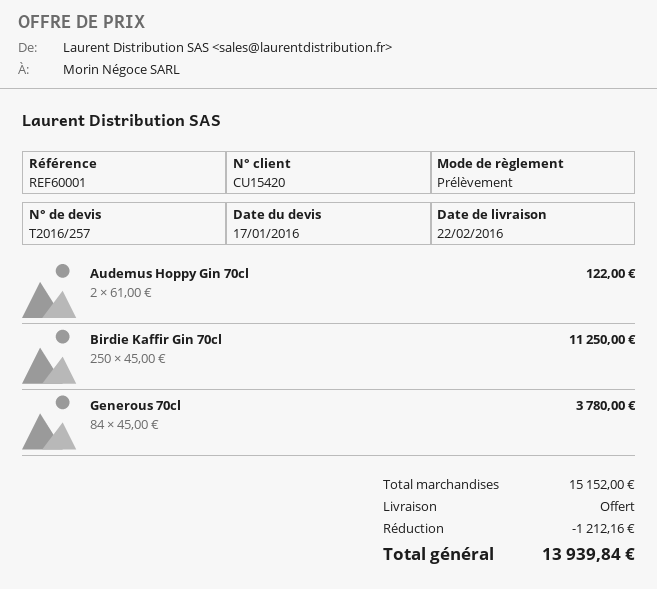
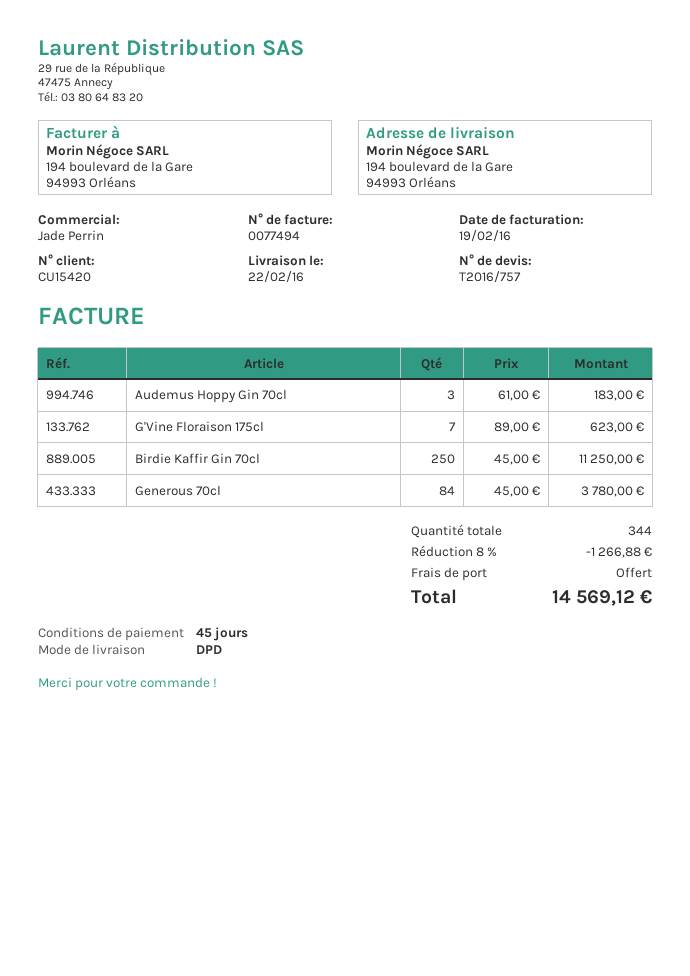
quote number: T2016/257 -> T2016/757
Audemus Hoppy Gin 70cl: 2 x 61.00 = 122.00 -> 3 x 61.00 = 183.00
G'Vine Floraison 175cl: none -> 7 x 89.00 = 623.00
discount: 1212.16 -> 1266.88
total: 13939.84 -> 14569.12

